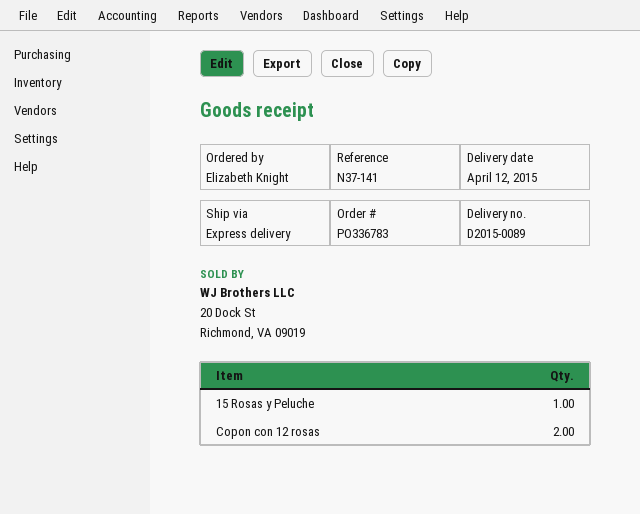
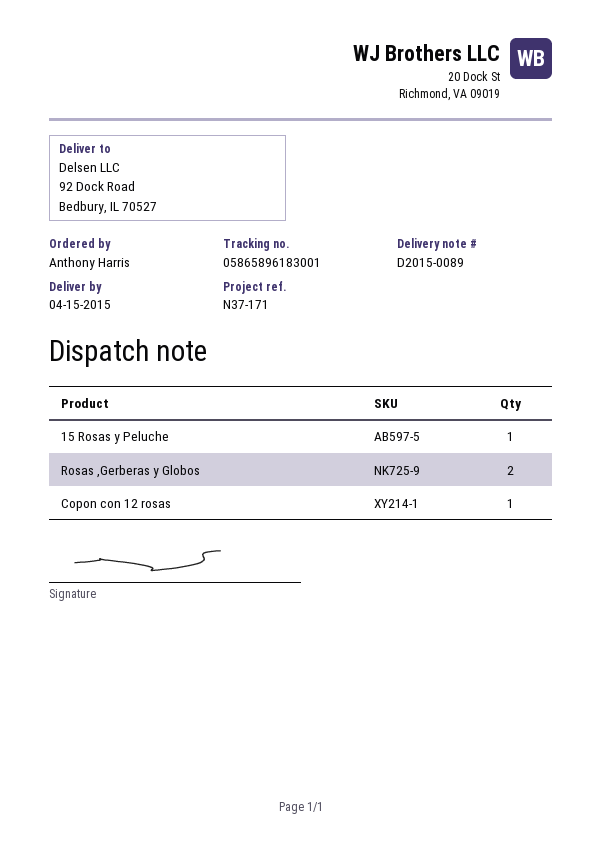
delivery date: 2015-04-12 -> 2015-04-15
reference: N37-141 -> N37-171
ordered by: Elizabeth Knight -> Anthony Harris
Copon con 12 rosas: 2 -> 1
Rosas ,Gerberas y Globos: none -> 2

